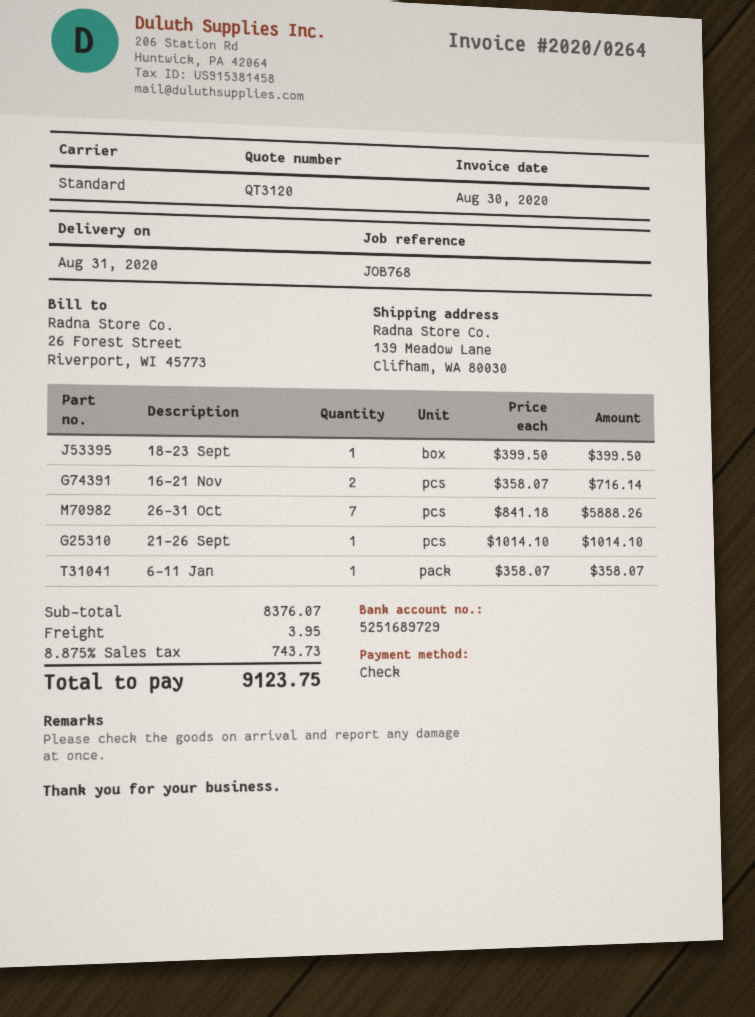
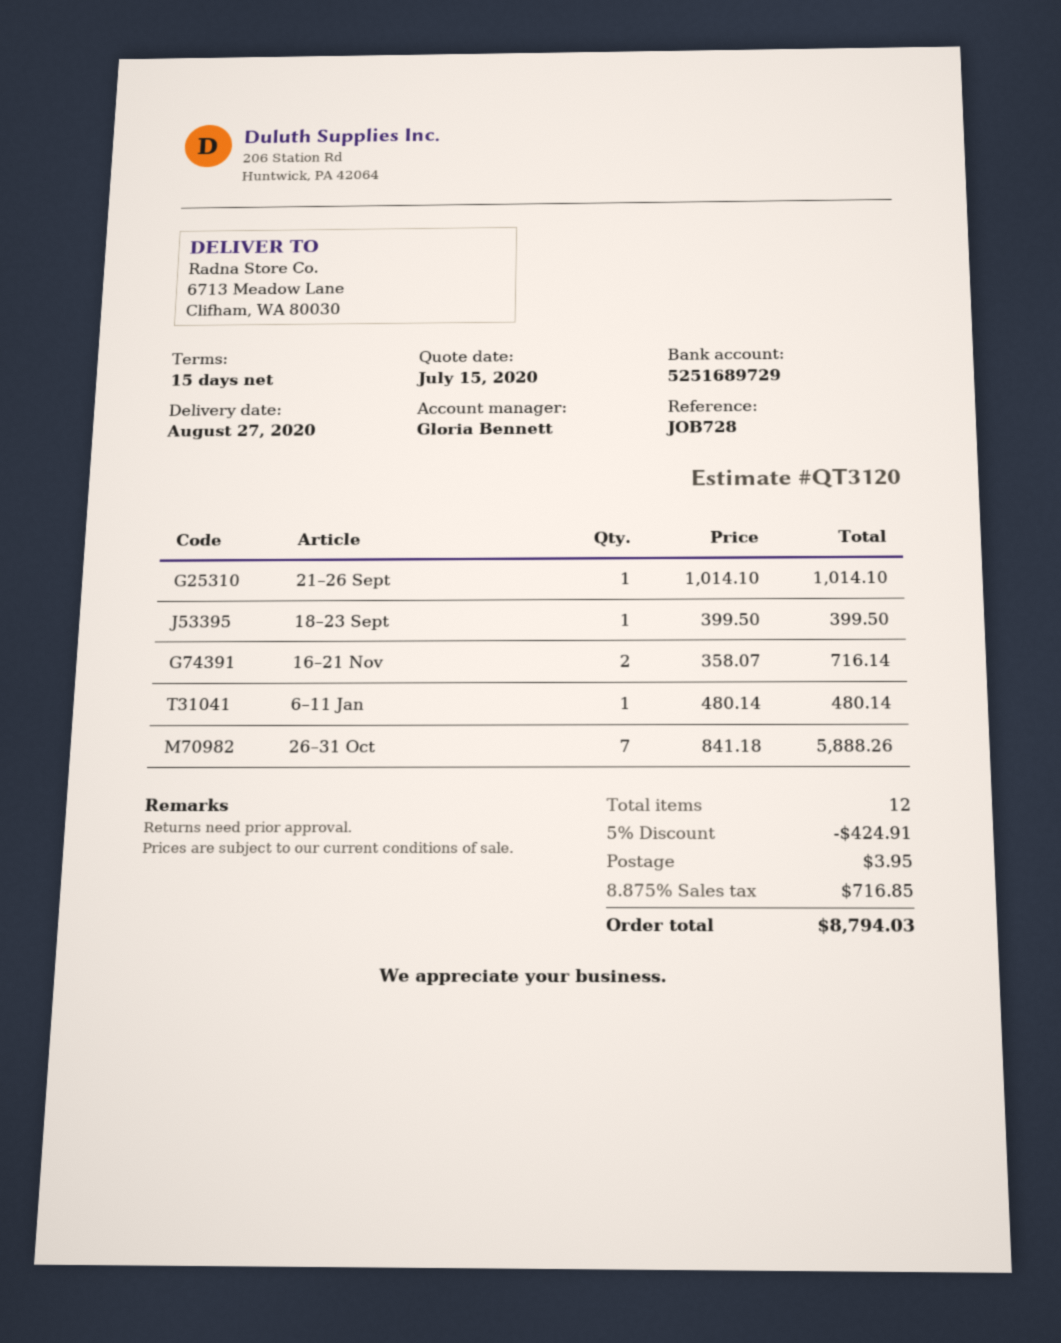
delivery date: 2020-08-31 -> 2020-08-27
reference: JOB768 -> JOB728
ship to: 139 Meadow Lane, Clifham, WA 80030 -> 6713 Meadow Lane, Clifham, WA 80030
6–11 Jan: 1 x 358.07 = 358.07 -> 1 x 480.14 = 480.14
discount: none -> 5% = 424.91
tax: 8.875% = 743.73 -> 8.875% = 716.85
total: 9123.75 -> 8794.03

